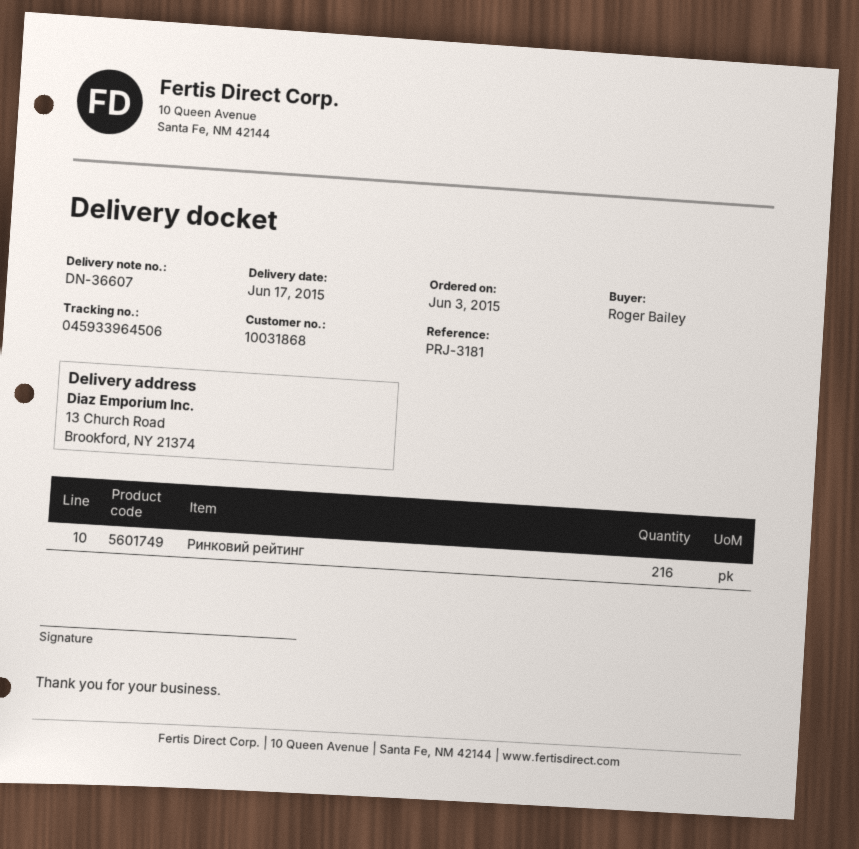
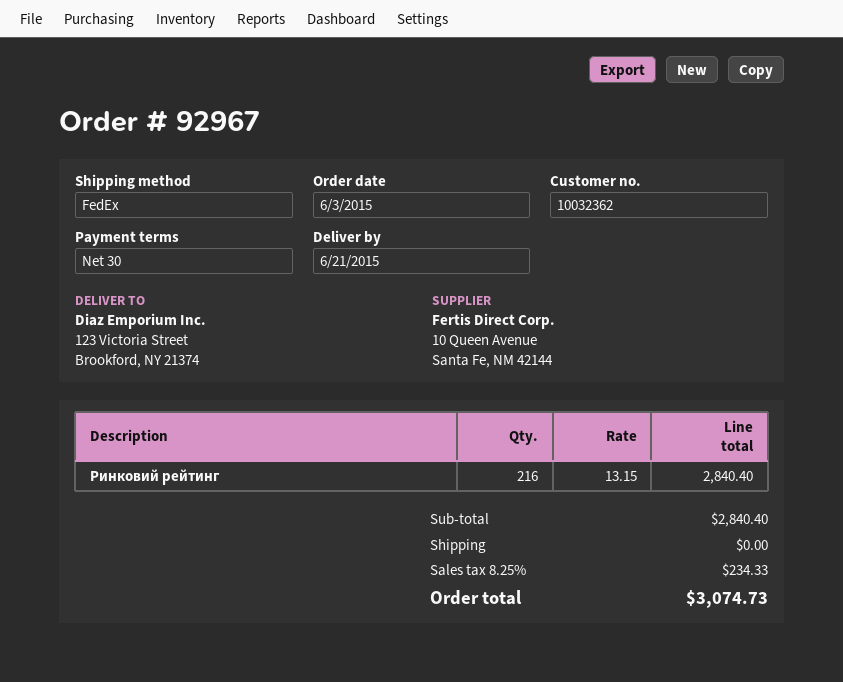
delivery date: 2015-06-17 -> 2015-06-21
customer number: 10031868 -> 10032362
ship to: 13 Church Road, Brookford, NY 21374 -> 123 Victoria Street, Brookford, NY 21374

